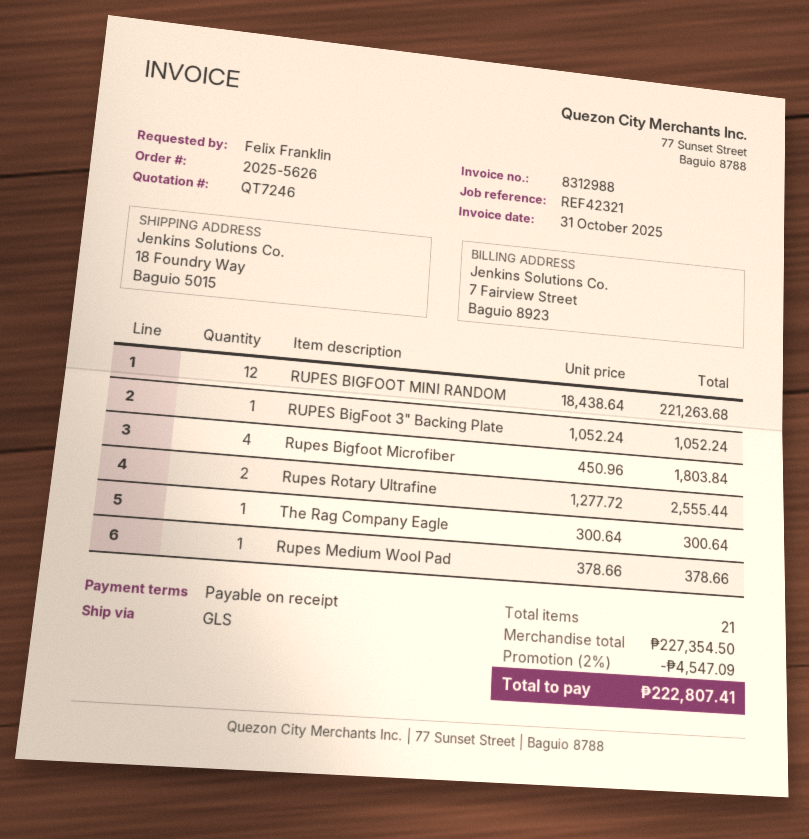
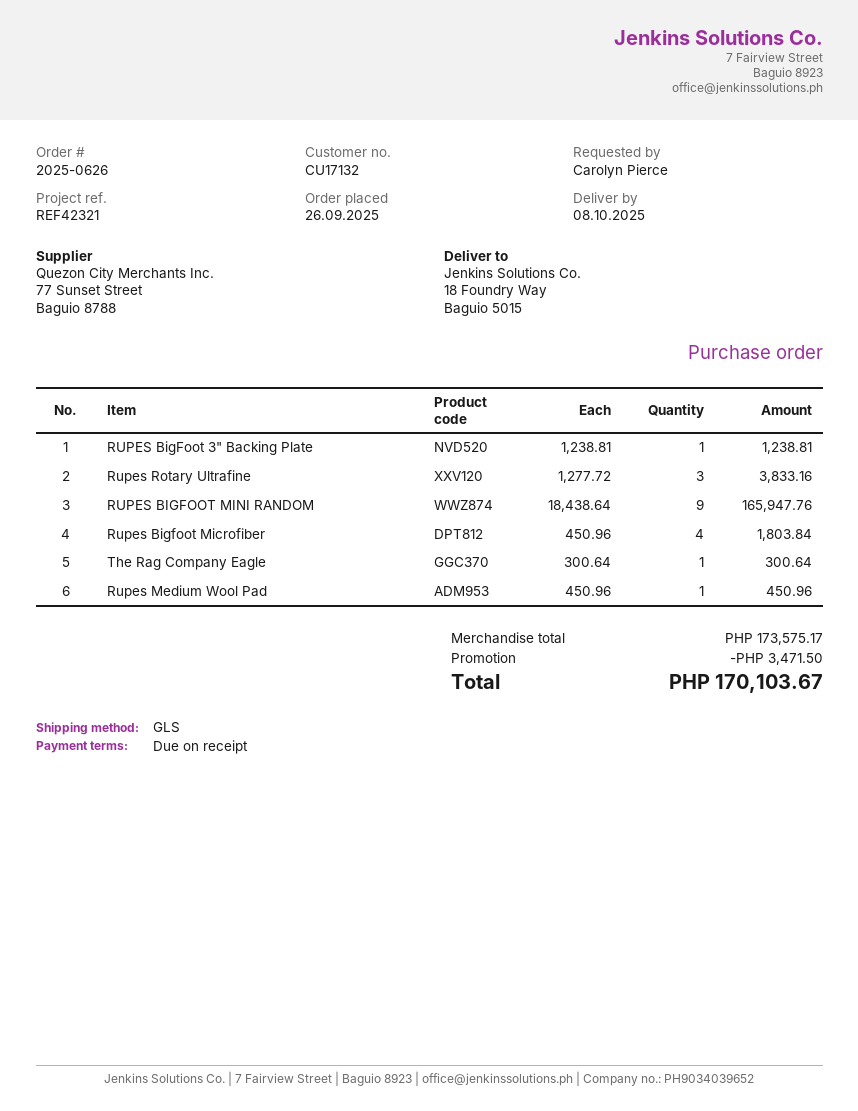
order number: 2025-5626 -> 2025-0626
ordered by: Felix Franklin -> Carolyn Pierce
RUPES BIGFOOT MINI RANDOM: 12 x 18438.64 = 221263.68 -> 9 x 18438.64 = 165947.76
RUPES BigFoot 3" Backing Plate: 1 x 1052.24 = 1052.24 -> 1 x 1238.81 = 1238.81
Rupes Rotary Ultrafine: 2 x 1277.72 = 2555.44 -> 3 x 1277.72 = 3833.16
Rupes Medium Wool Pad: 1 x 378.66 = 378.66 -> 1 x 450.96 = 450.96
subtotal: 227354.50 -> 173575.17
discount: 4547.09 -> 3471.50
total: 222807.41 -> 170103.67

